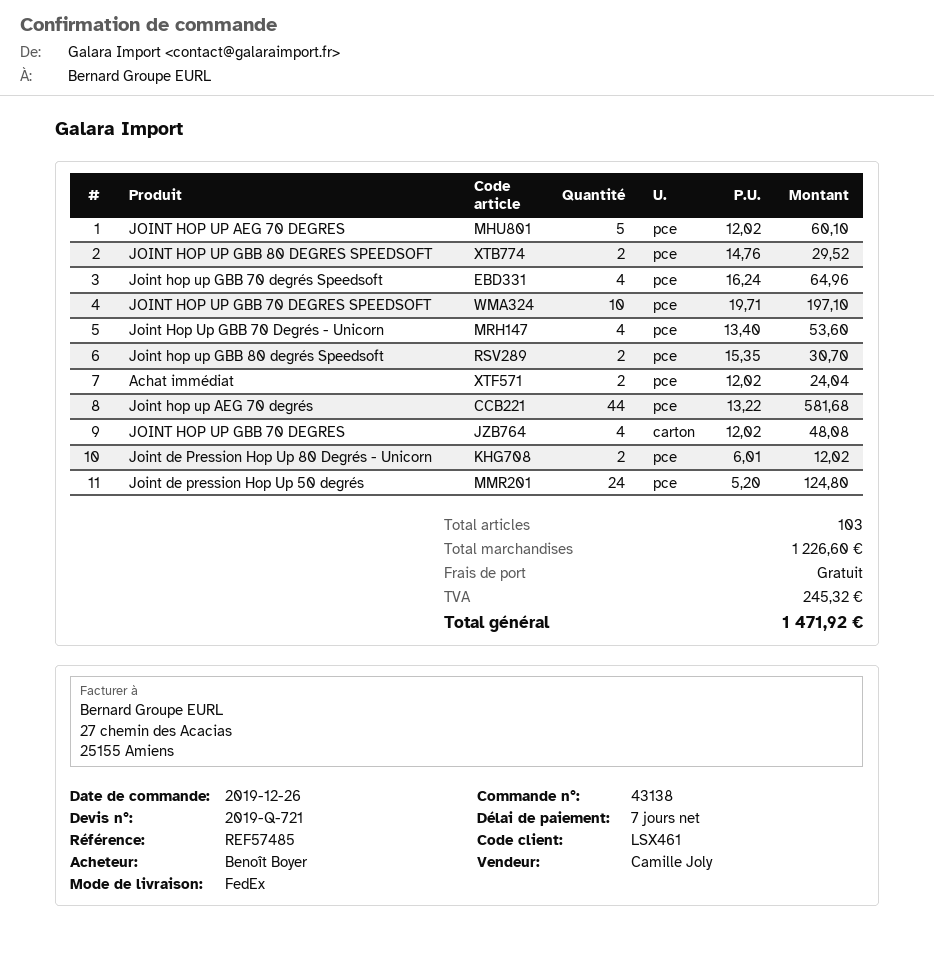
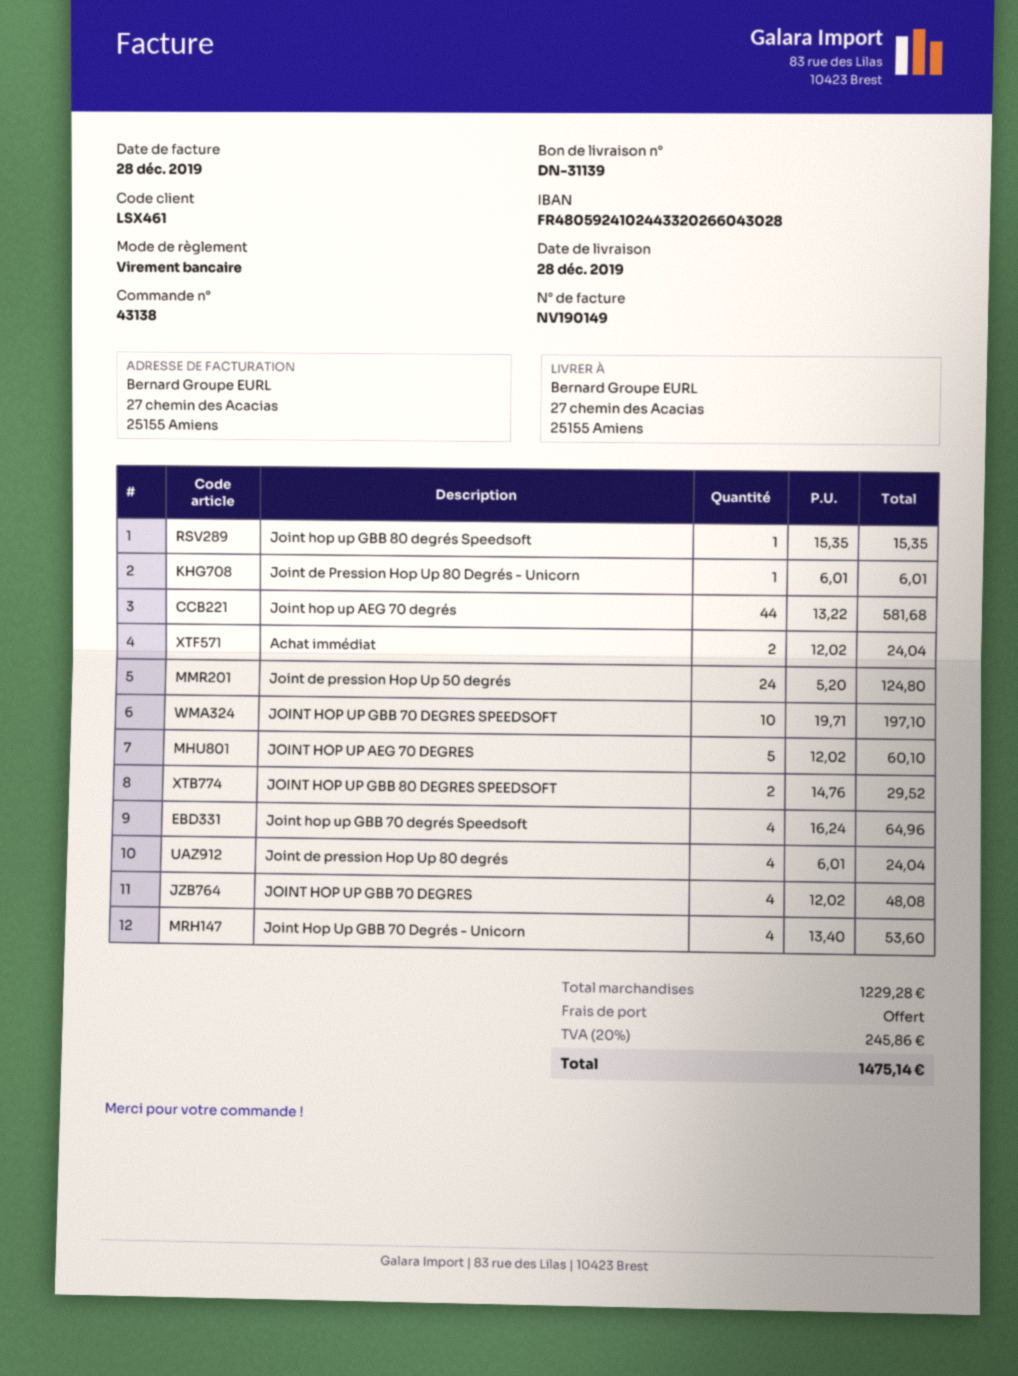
Joint hop up GBB 80 degrés Speedsoft: 2 x 15.35 = 30.70 -> 1 x 15.35 = 15.35
Joint de Pression Hop Up 80 Degrés - Unicorn: 2 x 6.01 = 12.02 -> 1 x 6.01 = 6.01
Joint de pression Hop Up 80 degrés: none -> 4 x 6.01 = 24.04
subtotal: 1226.60 -> 1229.28
tax: 245.32 -> 245.86
total: 1471.92 -> 1475.14

